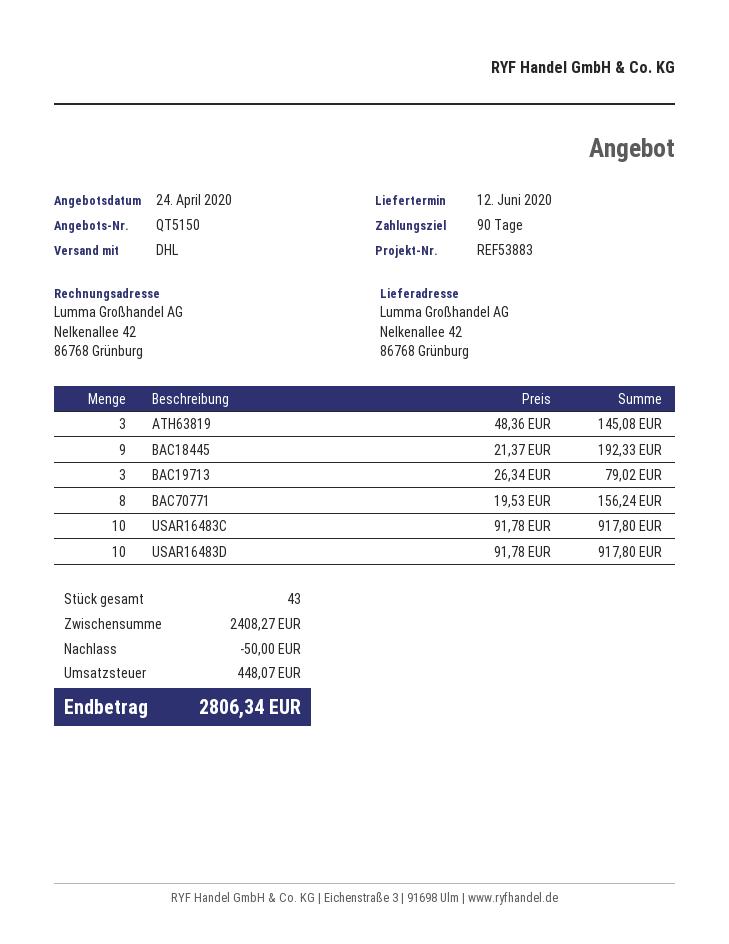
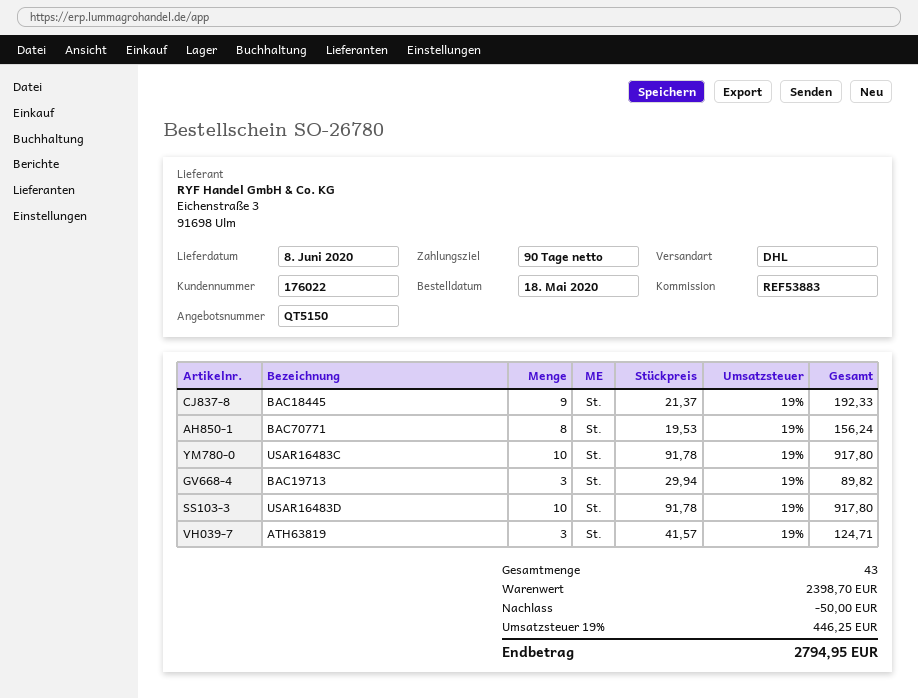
delivery date: 2020-06-12 -> 2020-06-08
ATH63819: 3 x 48.36 = 145.08 -> 3 x 41.57 = 124.71
BAC19713: 3 x 26.34 = 79.02 -> 3 x 29.94 = 89.82
subtotal: 2408.27 -> 2398.70
tax: 448.07 -> 446.25
total: 2806.34 -> 2794.95

